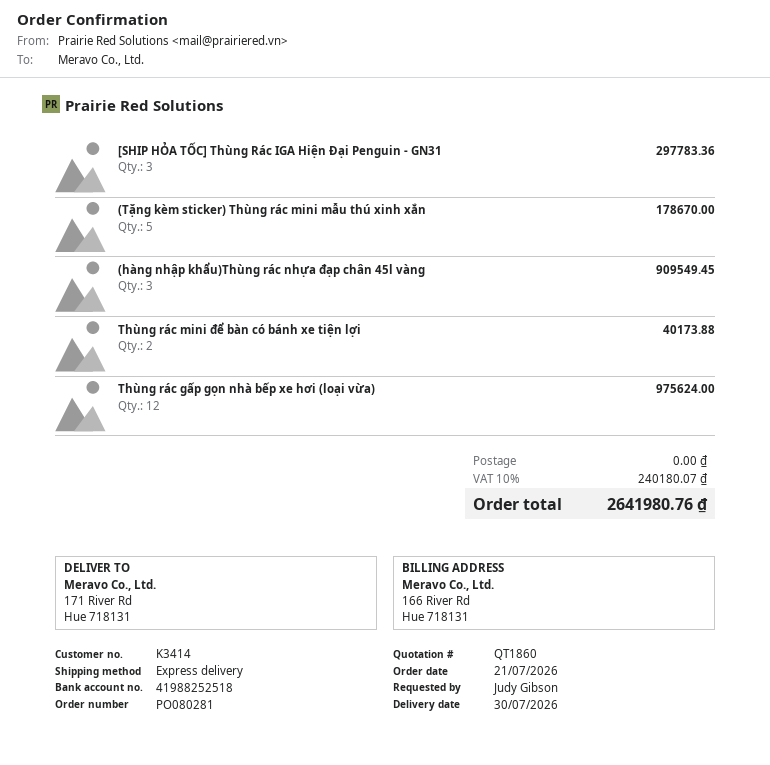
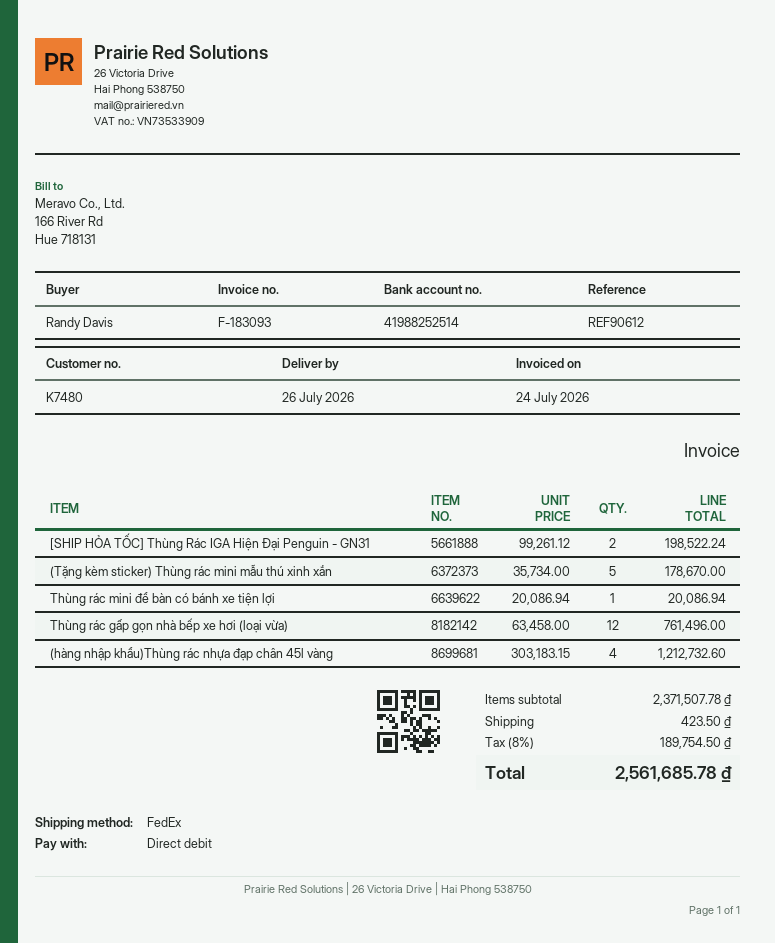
delivery date: 2026-07-30 -> 2026-07-26
customer number: K3414 -> K7480
ordered by: Judy Gibson -> Randy Davis
bank account: 41988252518 -> 41988252514
shipping method: express -> FedEx
[SHIP HỎA TỐC] Thùng Rác IGA Hiện Đại Penguin - GN31: 3 for 297783.36 -> 2 for 198522.24
(hàng nhập khẩu)Thùng rác nhựa đạp chân 45l vàng: 3 for 909549.45 -> 4 for 1212732.60
Thùng rác mini để bàn có bánh xe tiện lợi: 2 for 40173.88 -> 1 for 20086.94
Thùng rác gấp gọn nhà bếp xe hơi (loại vừa): 12 for 975624.00 -> 12 for 761496.00
shipping: 0.00 -> 423.50
tax: 10% = 240180.07 -> 8% = 189754.50
total: 2641980.76 -> 2561685.78

